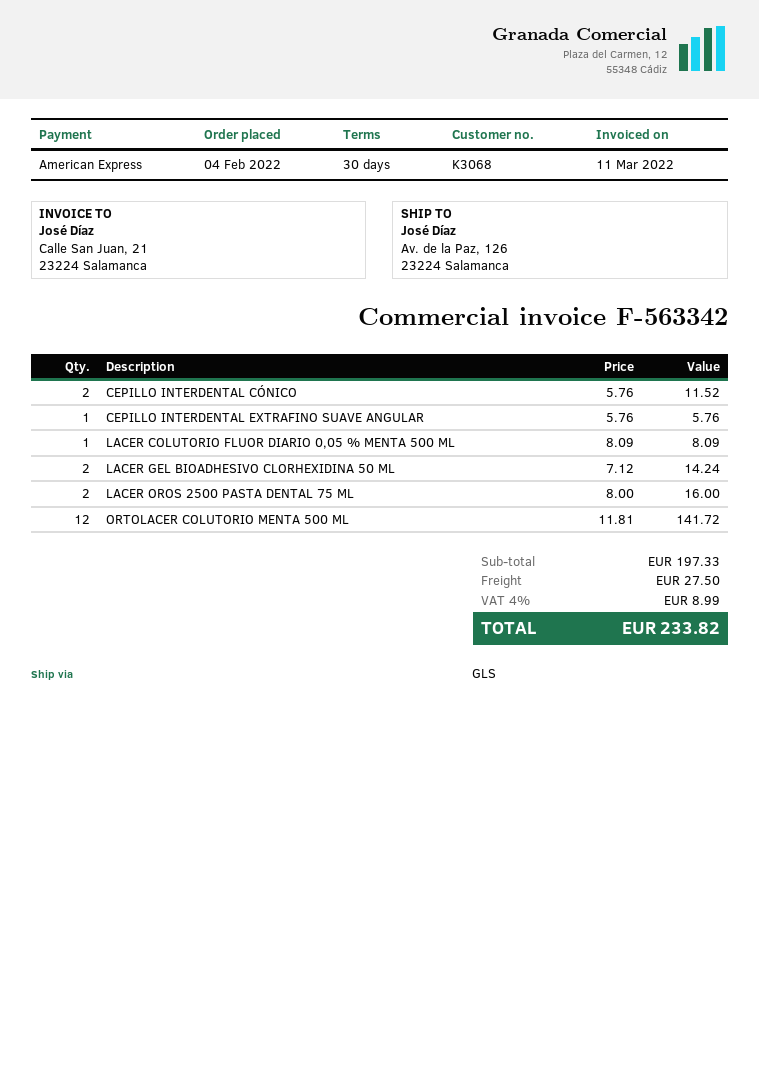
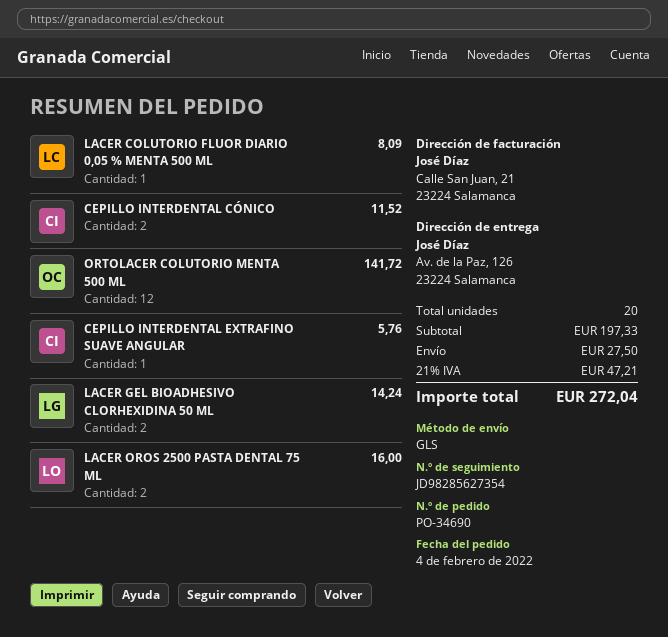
tax: 4% = 8.99 -> 21% = 47.21
total: 233.82 -> 272.04

